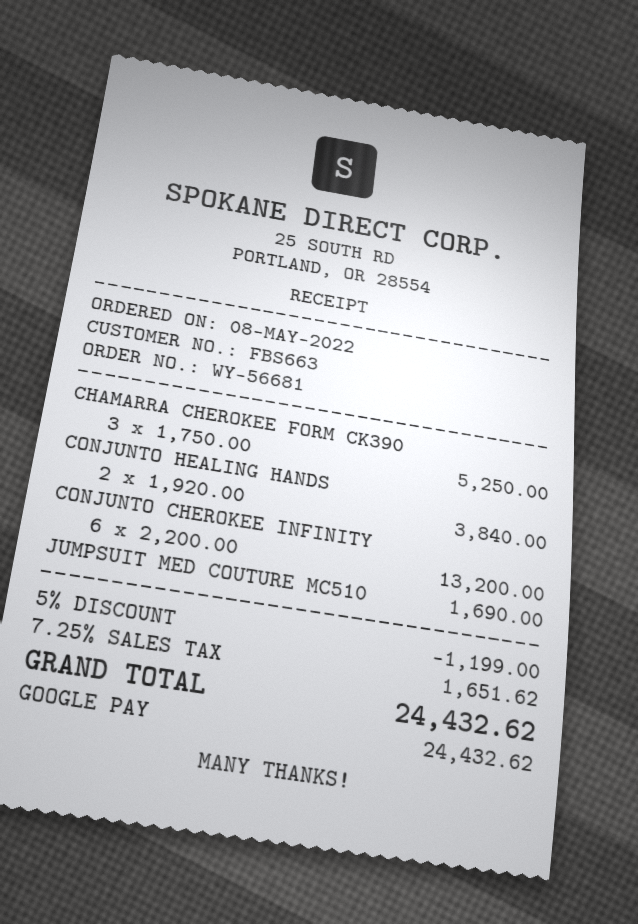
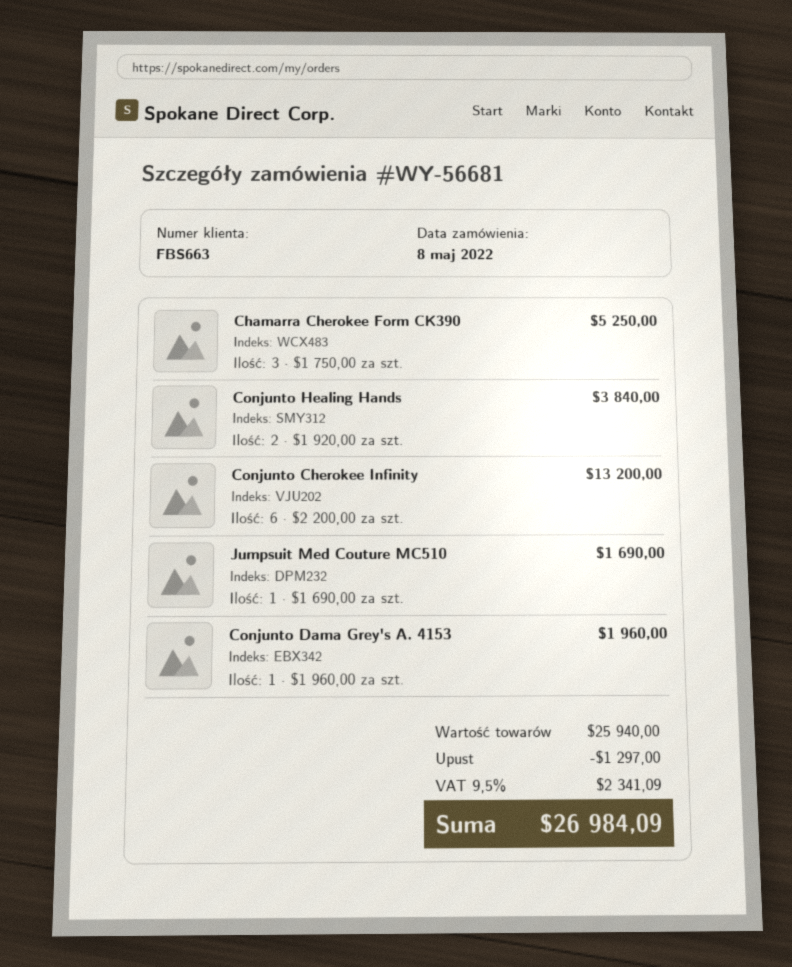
Conjunto Dama Grey's A. 4153: none -> 1 x 1960.00 = 1960.00
discount: 1199.00 -> 1297.00
tax: 7.25% = 1651.62 -> 9.5% = 2341.09
total: 24432.62 -> 26984.09

